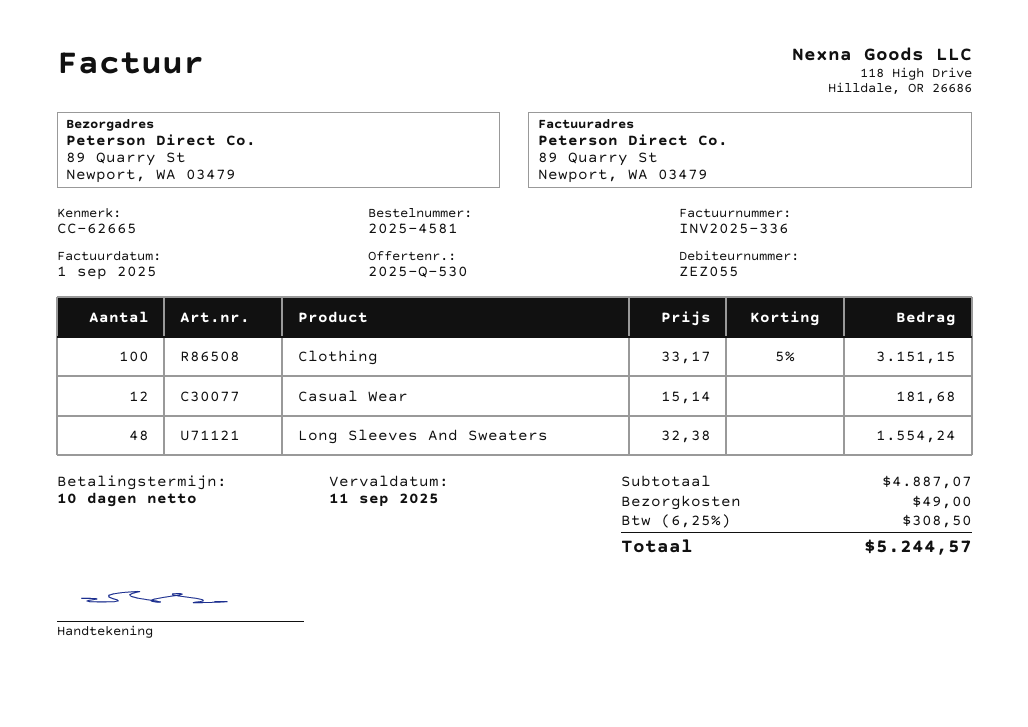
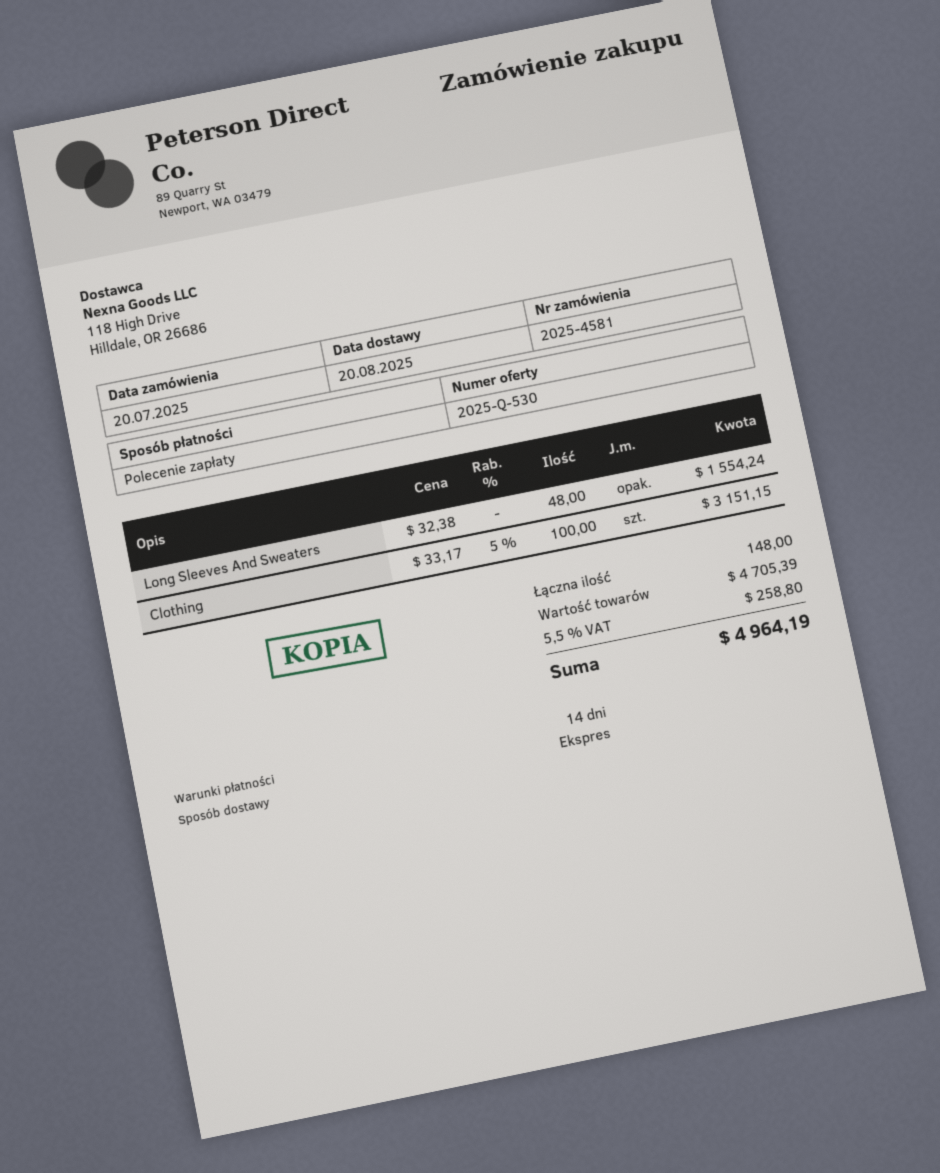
payment terms: 10 days -> 14 days
Casual Wear: 12 x 15.14 = 181.68 -> none
subtotal: 4887.07 -> 4705.39
shipping: 49.00 -> none
tax: 6.25% = 308.50 -> 5.5% = 258.80
total: 5244.57 -> 4964.19

